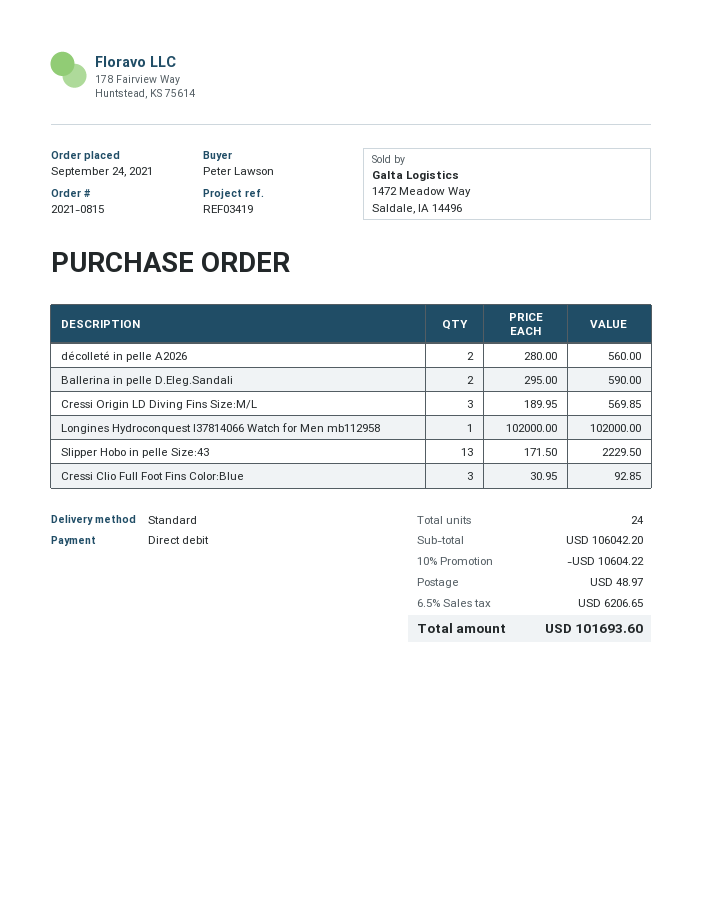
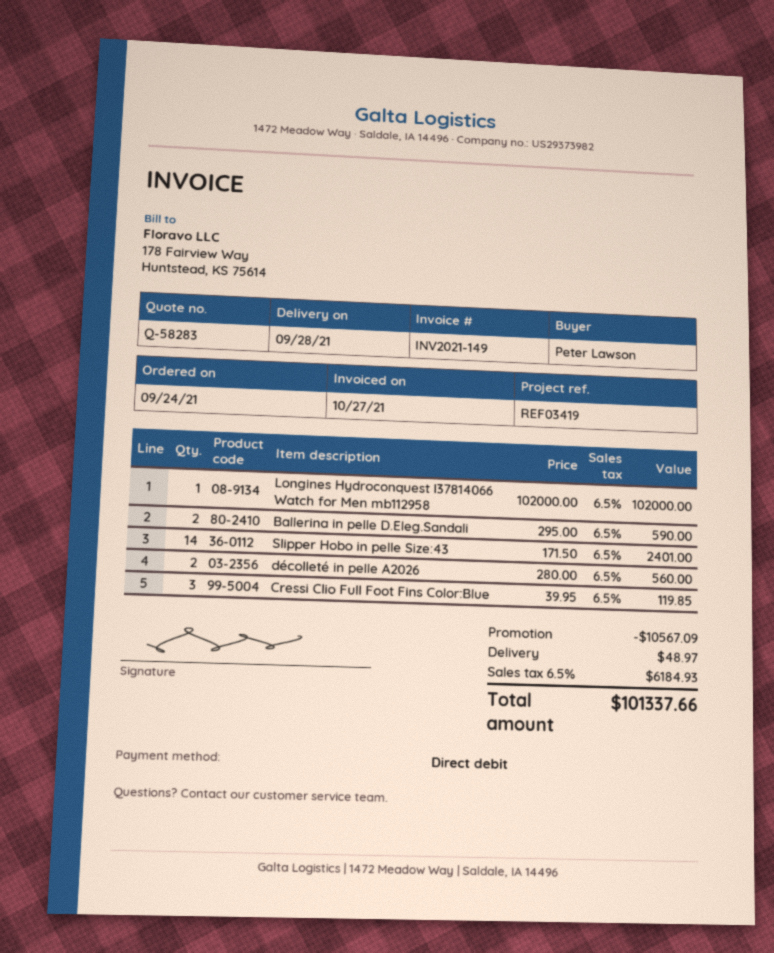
Cressi Origin LD Diving Fins Size:M/L: 3 x 189.95 = 569.85 -> none
Slipper Hobo in pelle Size:43: 13 x 171.50 = 2229.50 -> 14 x 171.50 = 2401.00
Cressi Clio Full Foot Fins Color:Blue: 3 x 30.95 = 92.85 -> 3 x 39.95 = 119.85
discount: 10604.22 -> 10567.09
tax: 6.5% = 6206.65 -> 6.5% = 6184.93
total: 101693.60 -> 101337.66

